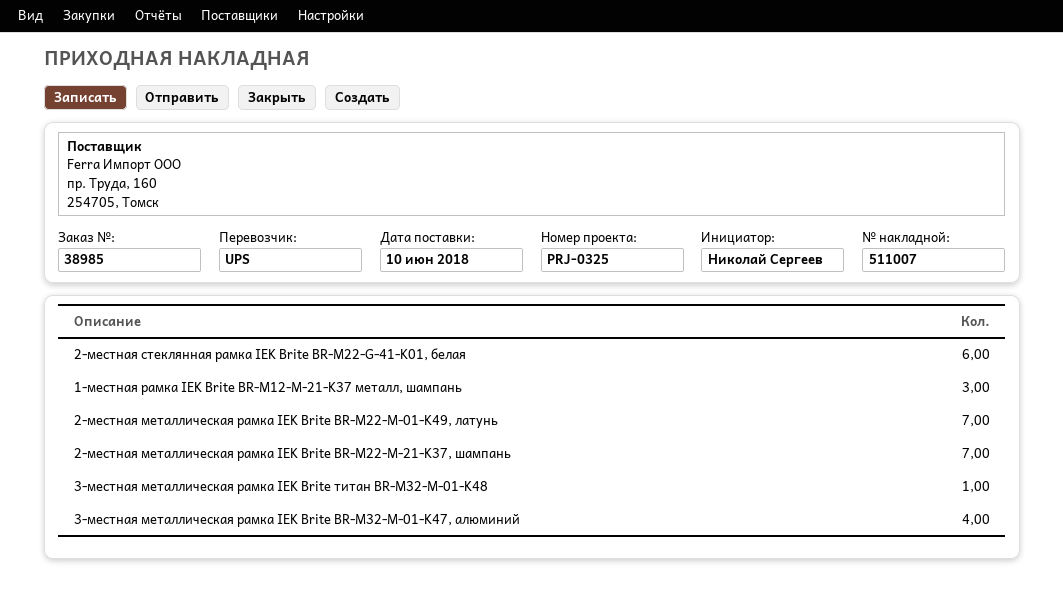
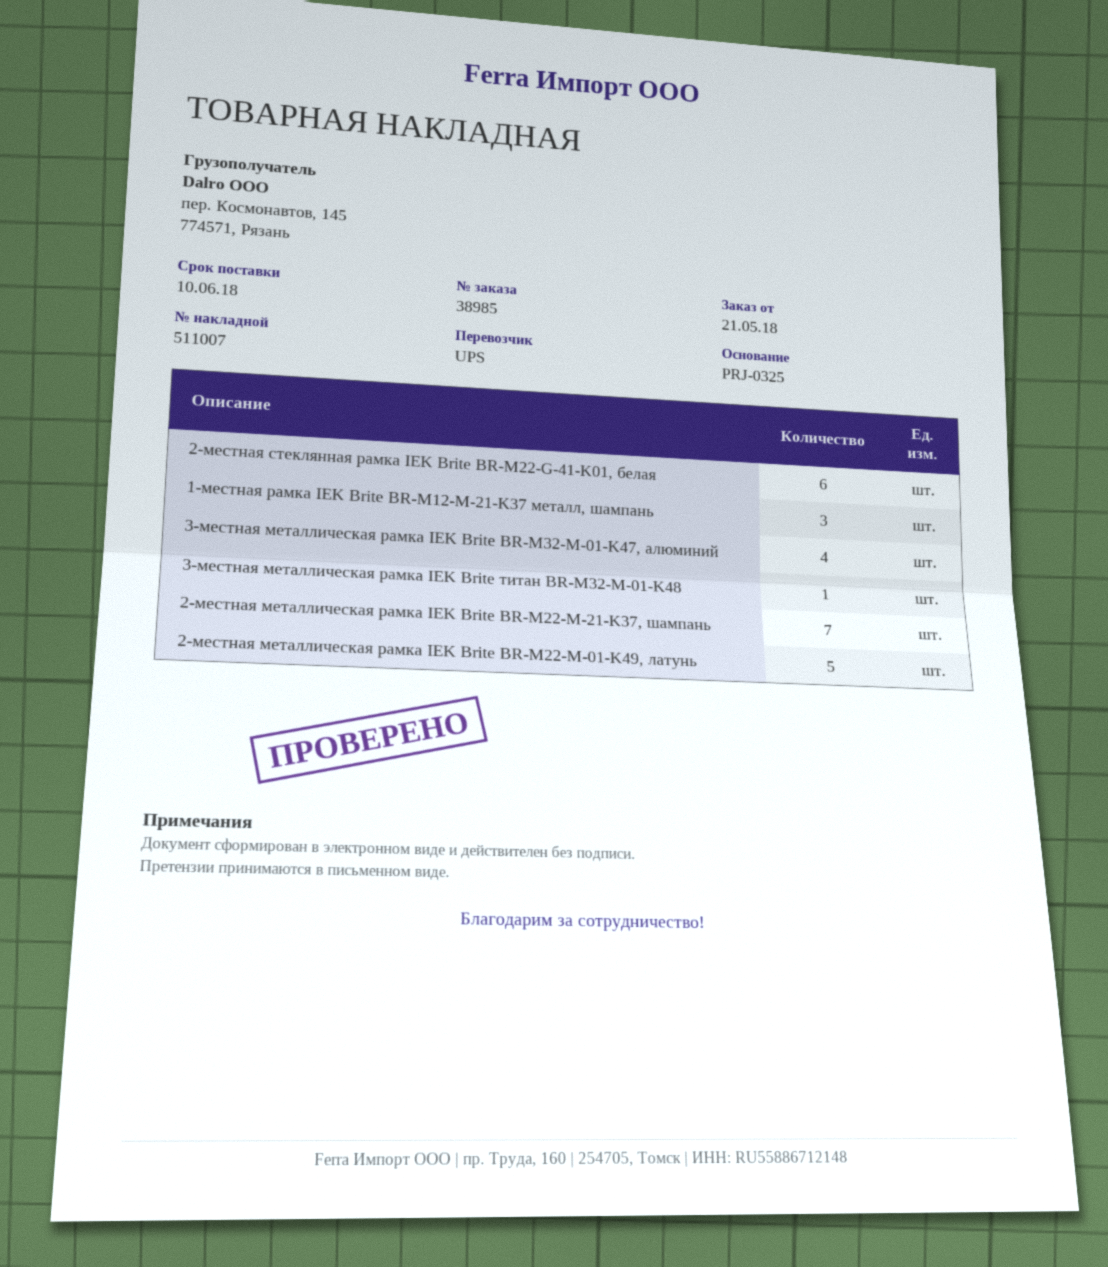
2-местная металлическая рамка IEK Brite BR-M22-M-01-K49, латунь: 7 -> 5

